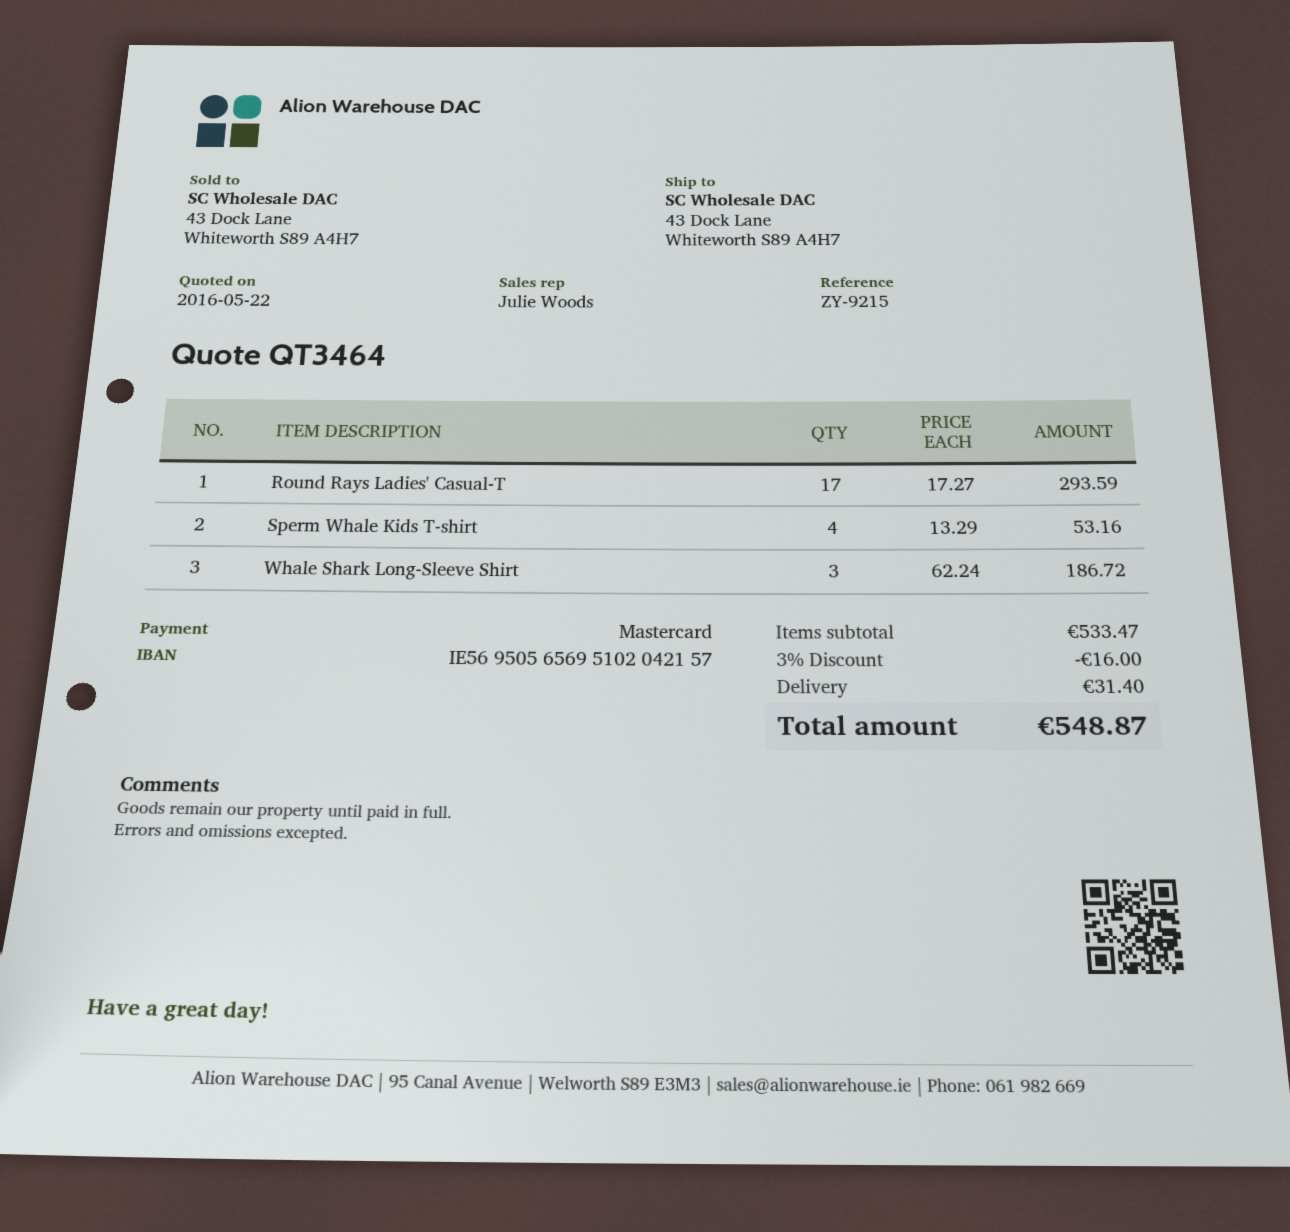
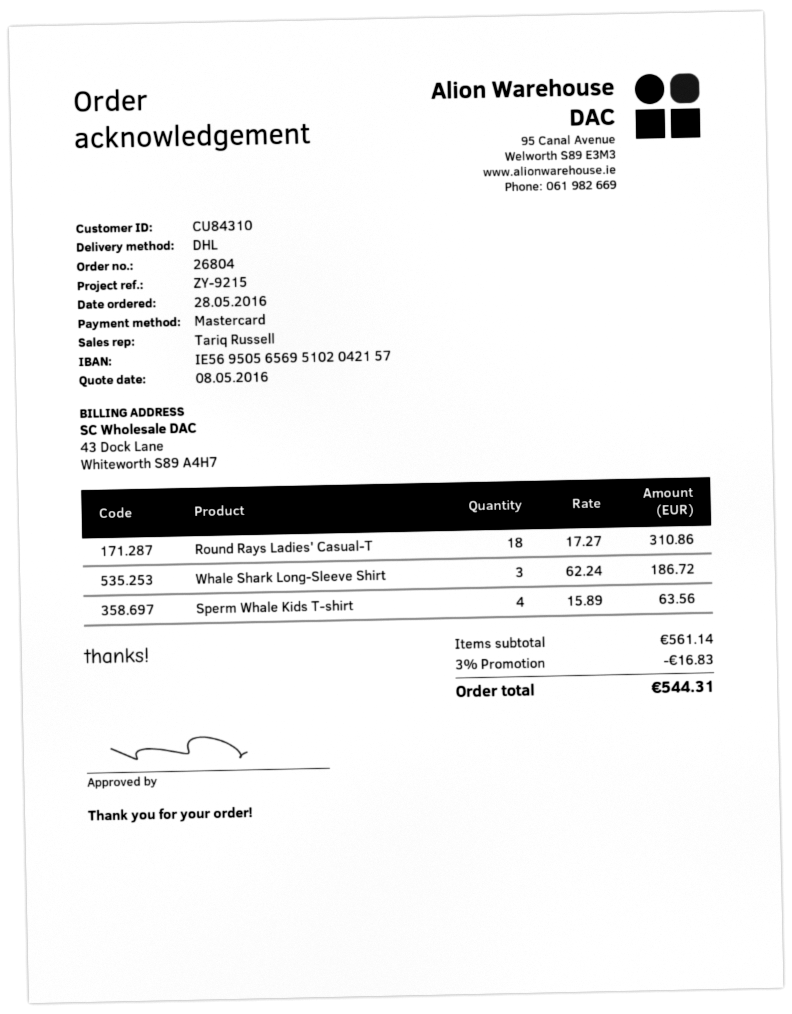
quote date: 2016-05-22 -> 2016-05-08
sales rep: Julie Woods -> Tariq Russell
Round Rays Ladies' Casual-T: 17 x 17.27 = 293.59 -> 18 x 17.27 = 310.86
Sperm Whale Kids T-shirt: 4 x 13.29 = 53.16 -> 4 x 15.89 = 63.56
subtotal: 533.47 -> 561.14
discount: 3% = 16.00 -> 3% = 16.83
shipping: 31.40 -> none
total: 548.87 -> 544.31

